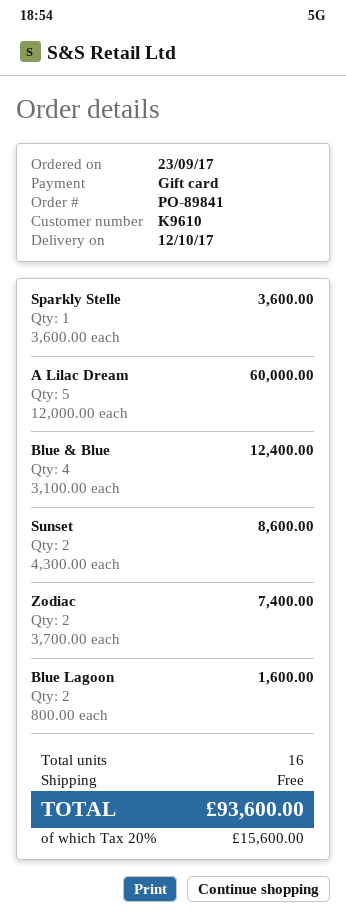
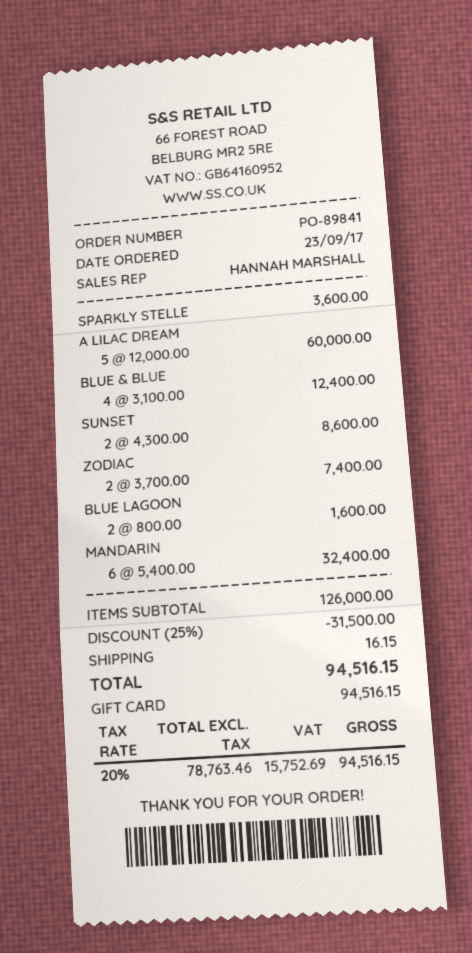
MANDARIN: none -> 6 x 5400.00 = 32400.00
discount: none -> 25% = 31500.00
shipping: 0.00 -> 16.15
tax: 20% = 15600.00 -> 20% = 15752.69
total: 93600.00 -> 94516.15

